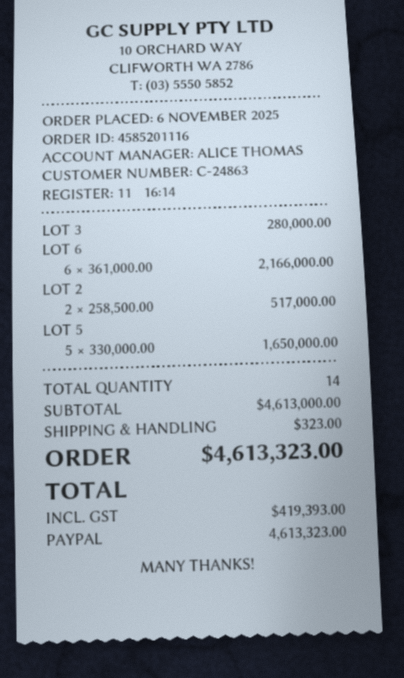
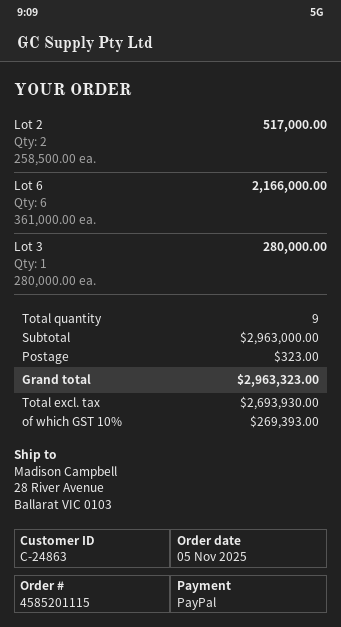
order number: 4585201116 -> 4585201115
order date: 2025-11-06 -> 2025-11-05
LOT 5: 5 x 330000.00 = 1650000.00 -> none
total quantity: 14 -> 9
subtotal: 4613000.00 -> 2963000.00
tax: 419393.00 -> 269393.00
total: 4613323.00 -> 2963323.00

